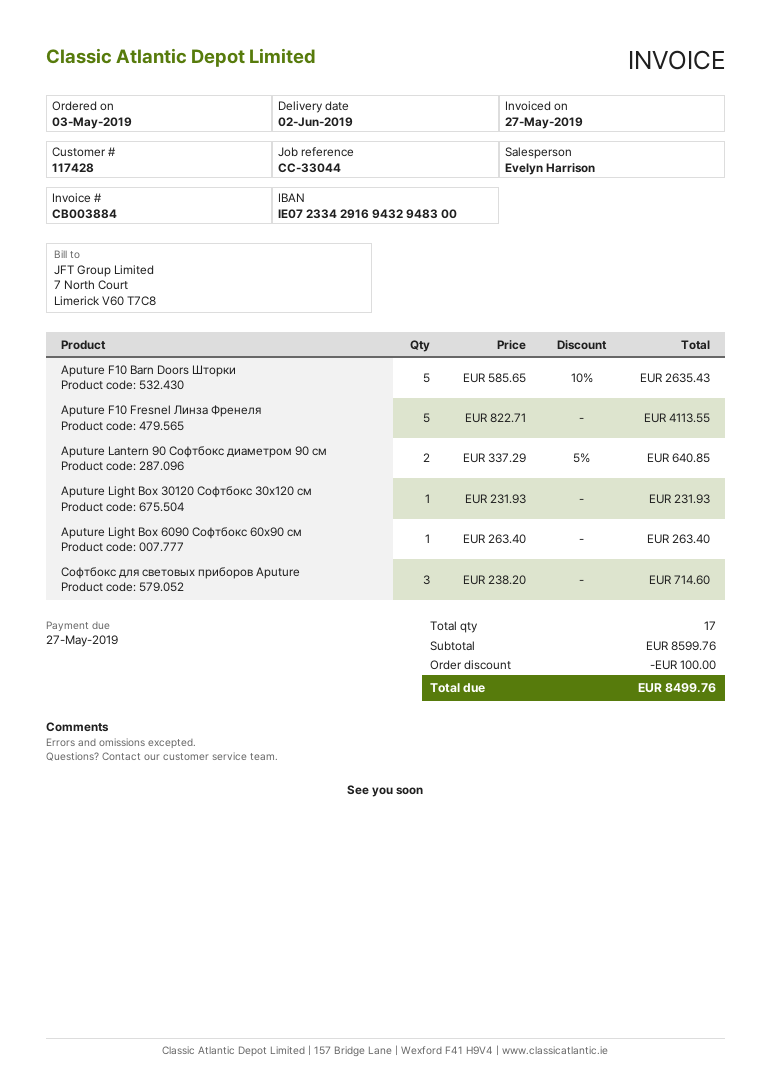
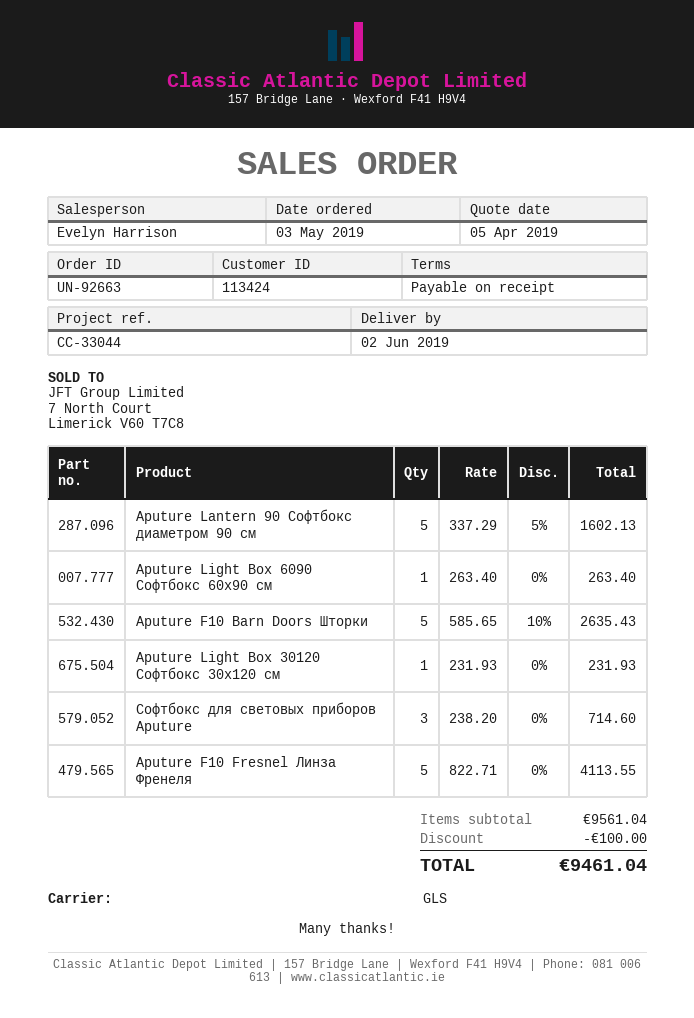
customer number: 117428 -> 113424
Aputure Lantern 90 Софтбокс диаметром 90 см: 2 x 337.29 - 5% = 640.85 -> 5 x 337.29 - 5% = 1602.13
subtotal: 8599.76 -> 9561.04
total: 8499.76 -> 9461.04

